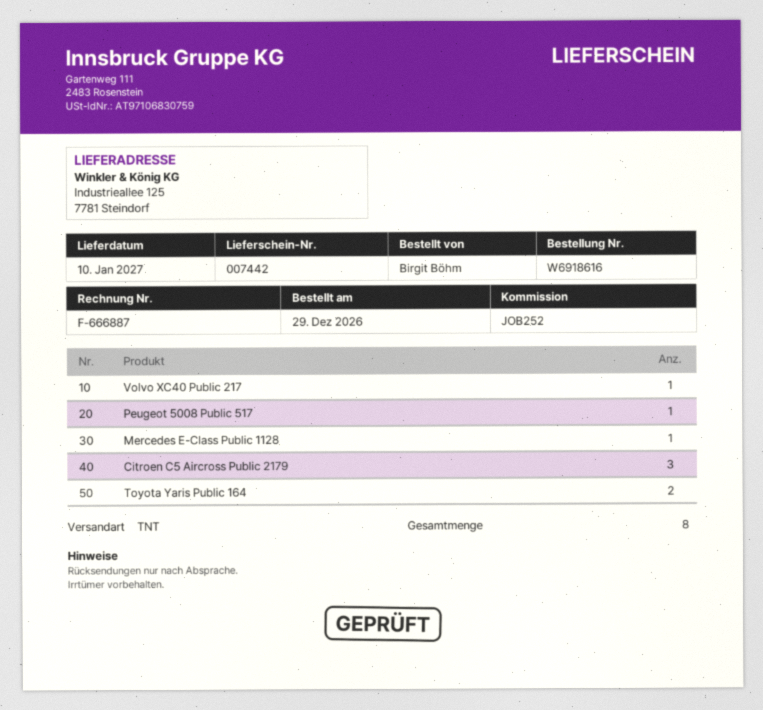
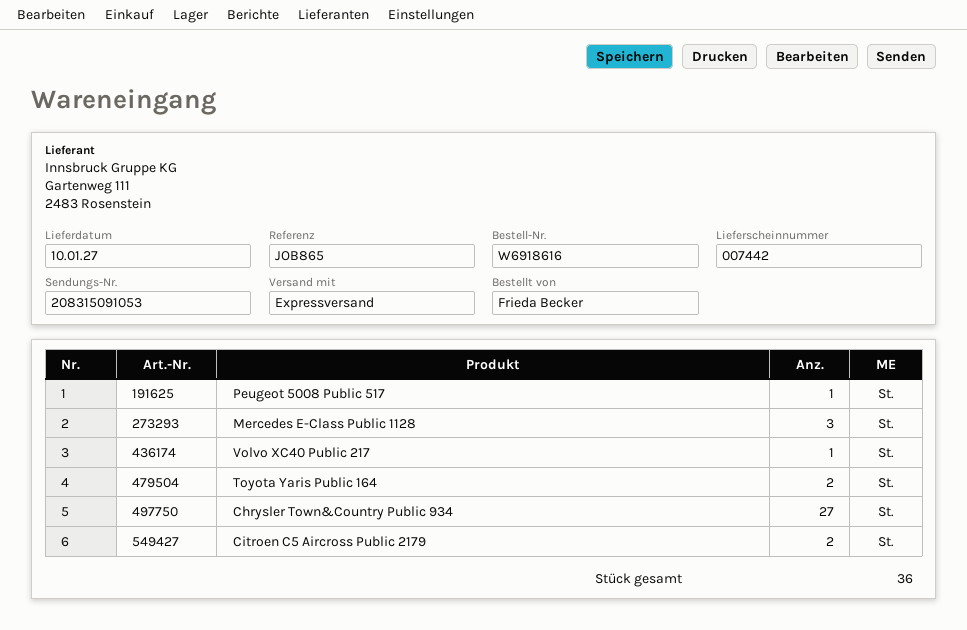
reference: JOB252 -> JOB865
ordered by: Birgit Böhm -> Frieda Becker
shipping method: TNT -> express
Mercedes E-Class Public 1128: 1 -> 3
Citroen C5 Aircross Public 2179: 3 -> 2
Chrysler Town&Country Public 934: none -> 27
total quantity: 8 -> 36

